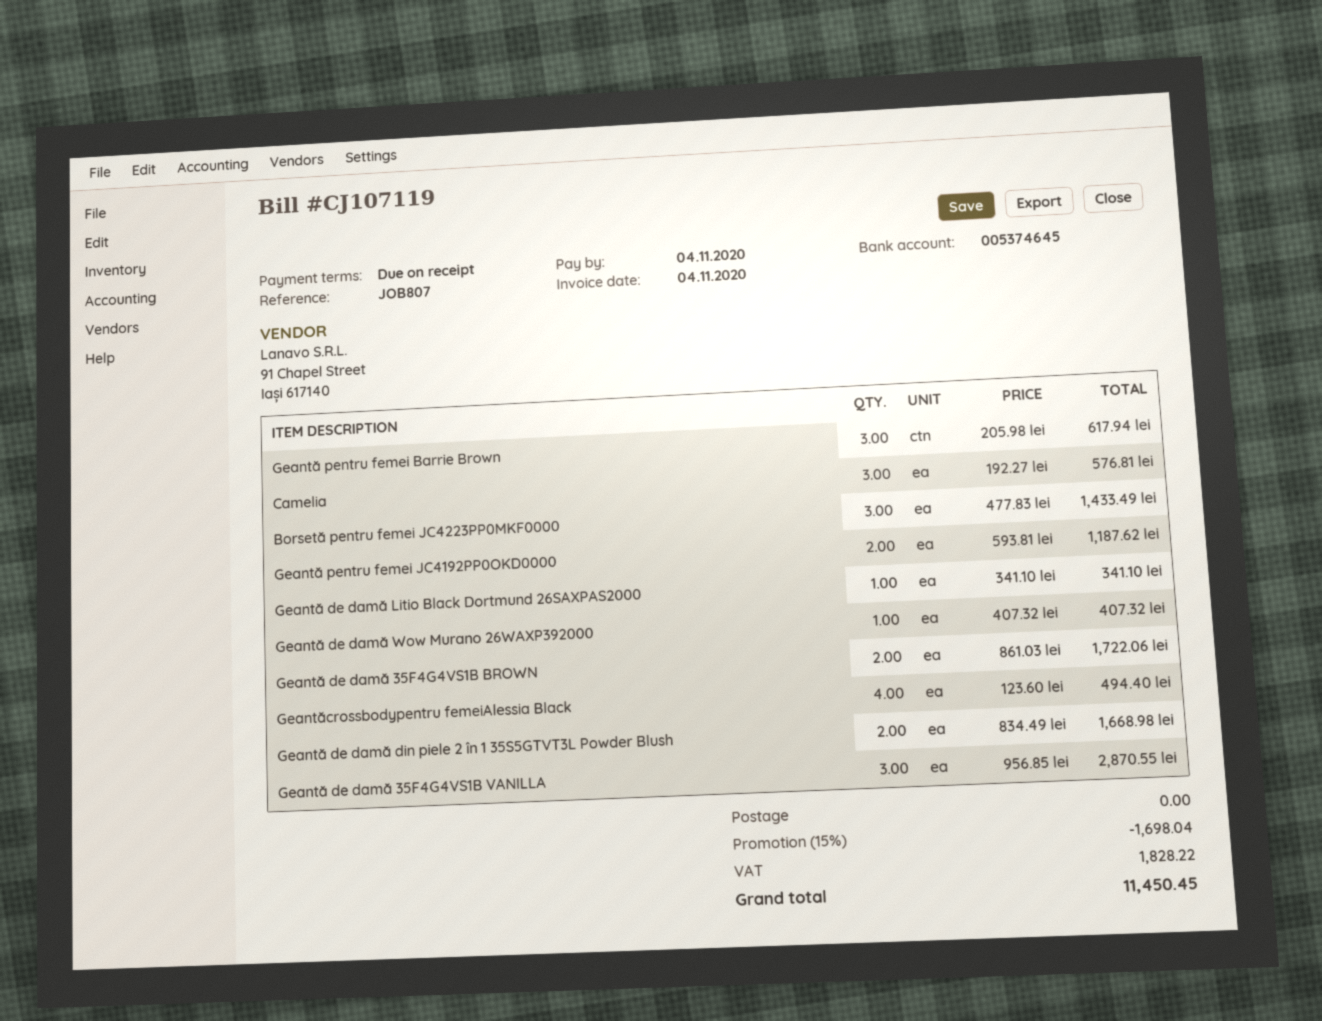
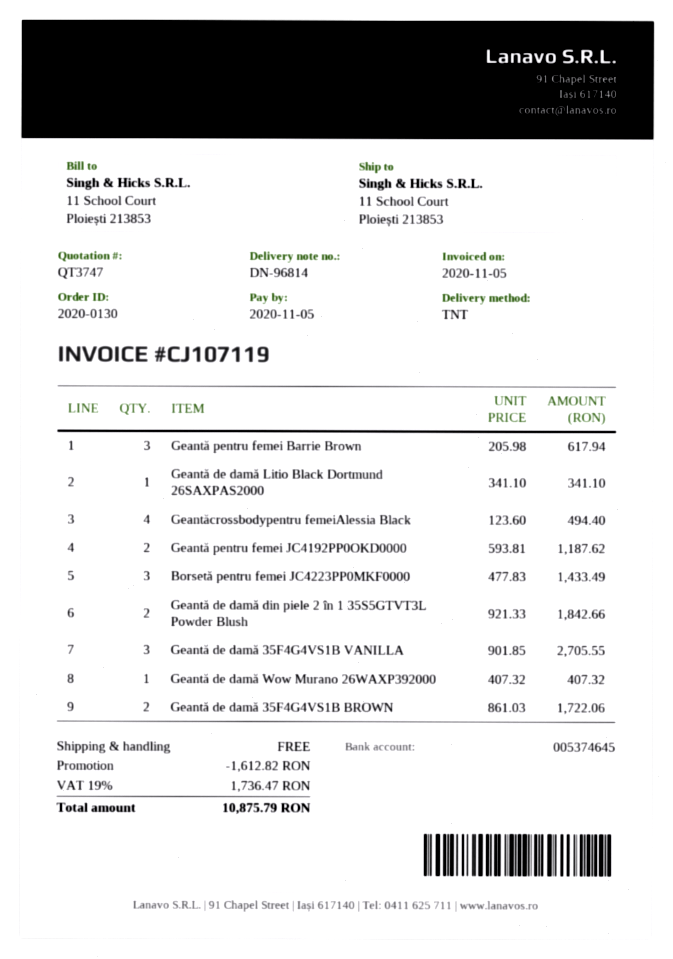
invoice date: 2020-11-04 -> 2020-11-05
due date: 2020-11-04 -> 2020-11-05
Camelia: 3 x 192.27 = 576.81 -> none
Geantă de damă din piele 2 în 1 35S5GTVT3L Powder Blush: 2 x 834.49 = 1668.98 -> 2 x 921.33 = 1842.66
Geantă de damă 35F4G4VS1B VANILLA: 3 x 956.85 = 2870.55 -> 3 x 901.85 = 2705.55
discount: 1698.04 -> 1612.82
tax: 1828.22 -> 1736.47
total: 11450.45 -> 10875.79

